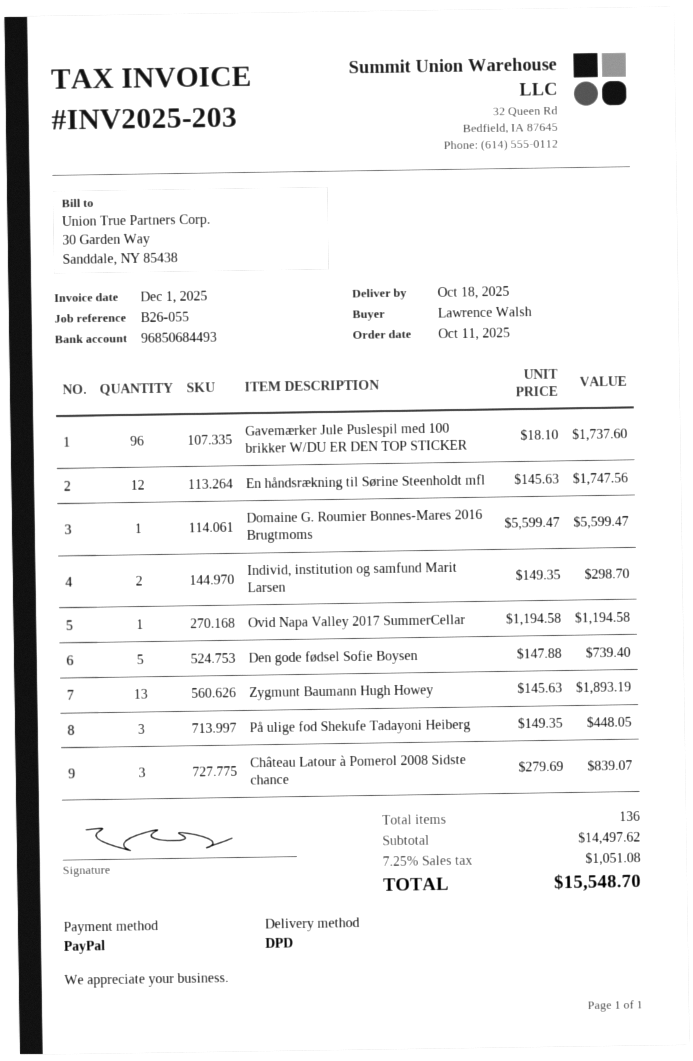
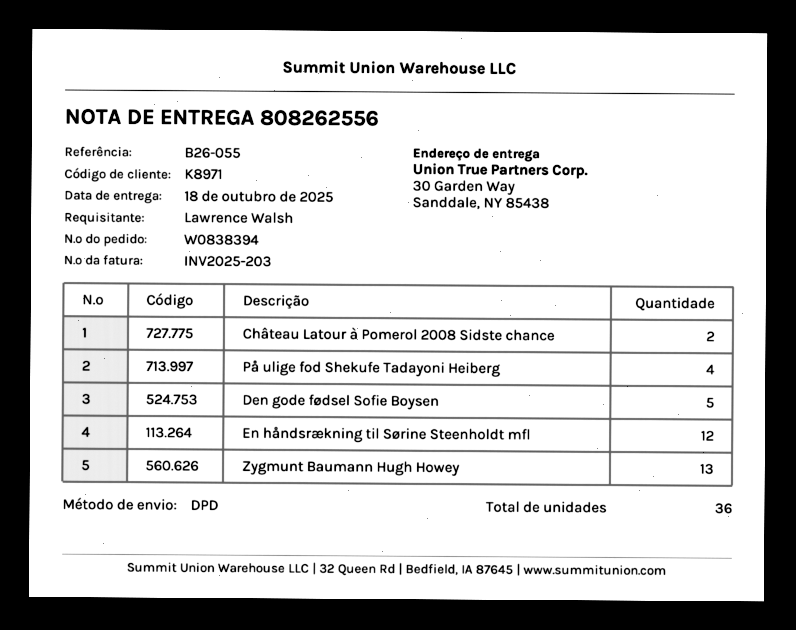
Gavemærker Jule Puslespil med 100 brikker W/DU ER DEN TOP STICKER: 96 -> none
Domaine G. Roumier Bonnes-Mares 2016 Brugtmoms: 1 -> none
Individ, institution og samfund Marit Larsen: 2 -> none
Ovid Napa Valley 2017 SummerCellar: 1 -> none
På ulige fod Shekufe Tadayoni Heiberg: 3 -> 4
Château Latour à Pomerol 2008 Sidste chance: 3 -> 2
total quantity: 136 -> 36

